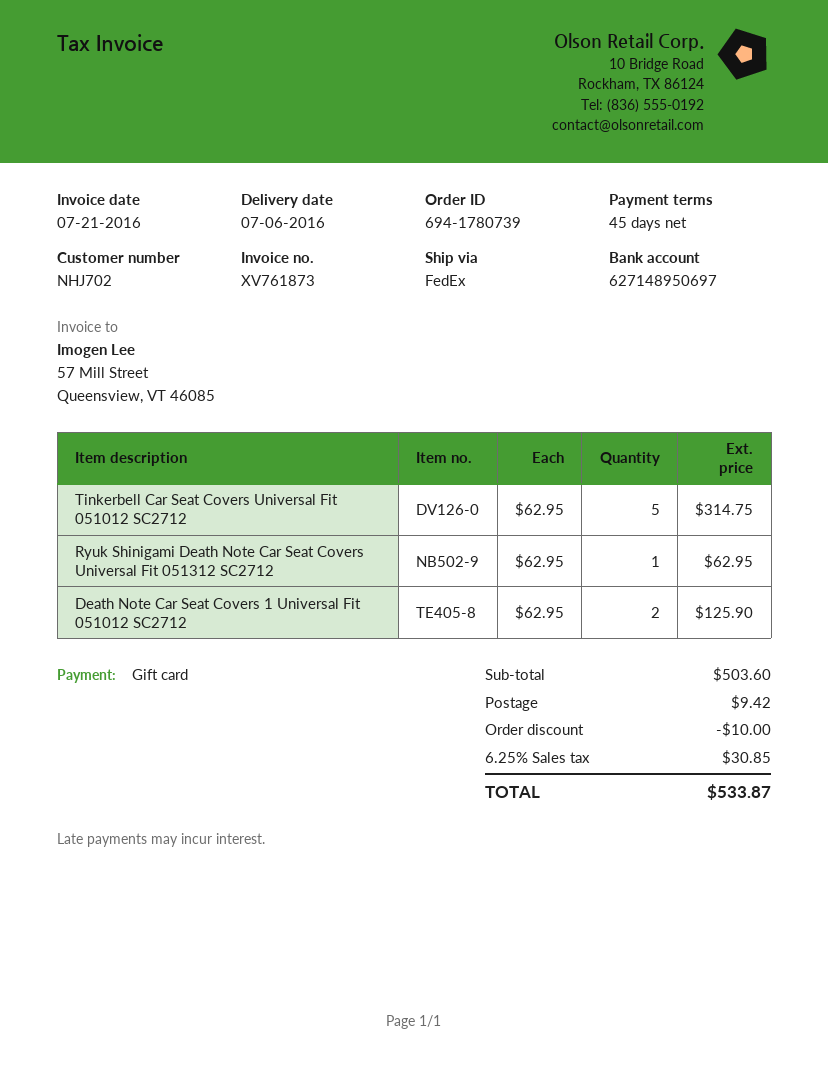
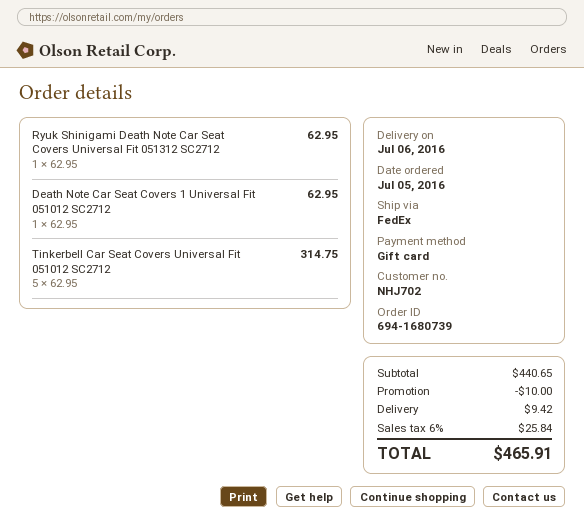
order number: 694-1780739 -> 694-1680739
Death Note Car Seat Covers 1 Universal Fit 051012 SC2712: 2 x 62.95 = 125.90 -> 1 x 62.95 = 62.95
subtotal: 503.60 -> 440.65
tax: 6.25% = 30.85 -> 6% = 25.84
total: 533.87 -> 465.91

